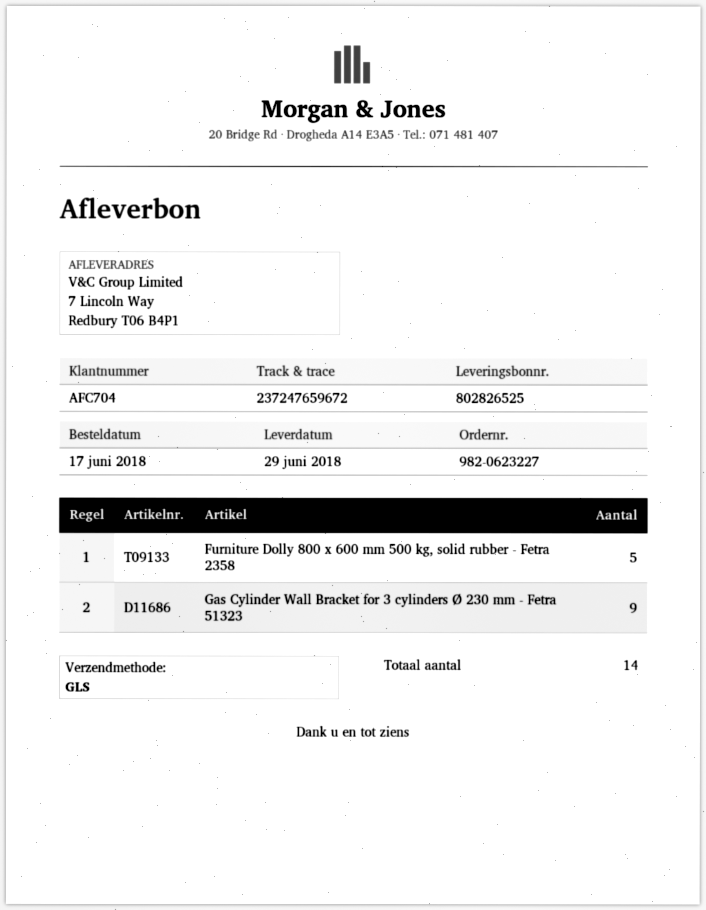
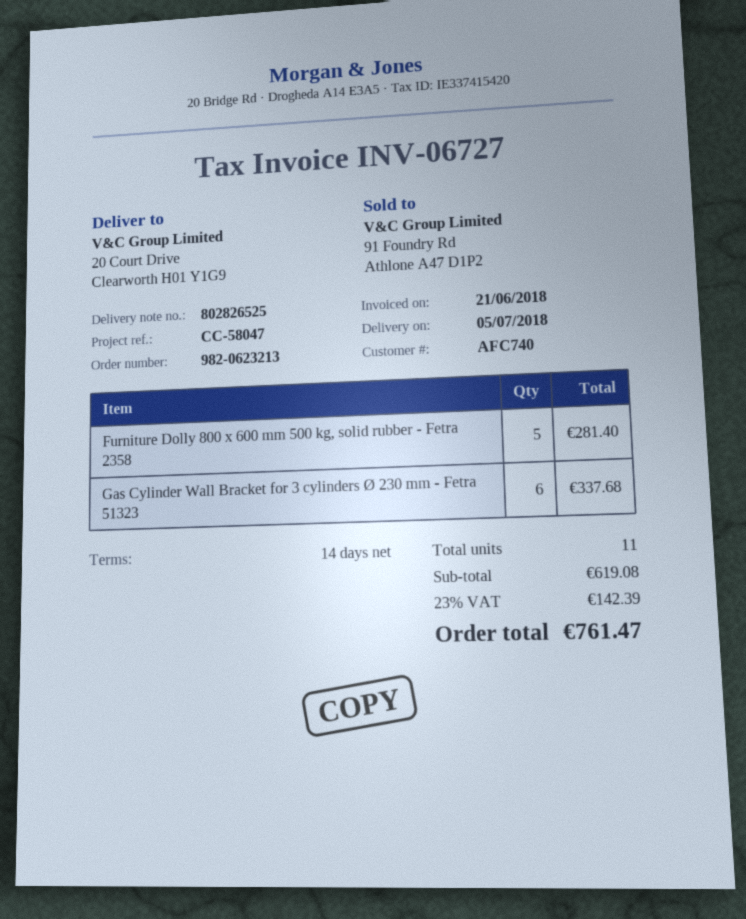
order number: 982-0623227 -> 982-0623213
delivery date: 2018-06-29 -> 2018-07-05
customer number: AFC704 -> AFC740
ship to: 7 Lincoln Way, Redbury T06 B4P1 -> 20 Court Drive, Clearworth H01 Y1G9
Gas Cylinder Wall Bracket for 3 cylinders Ø 230 mm - Fetra 51323: 9 -> 6
total quantity: 14 -> 11

